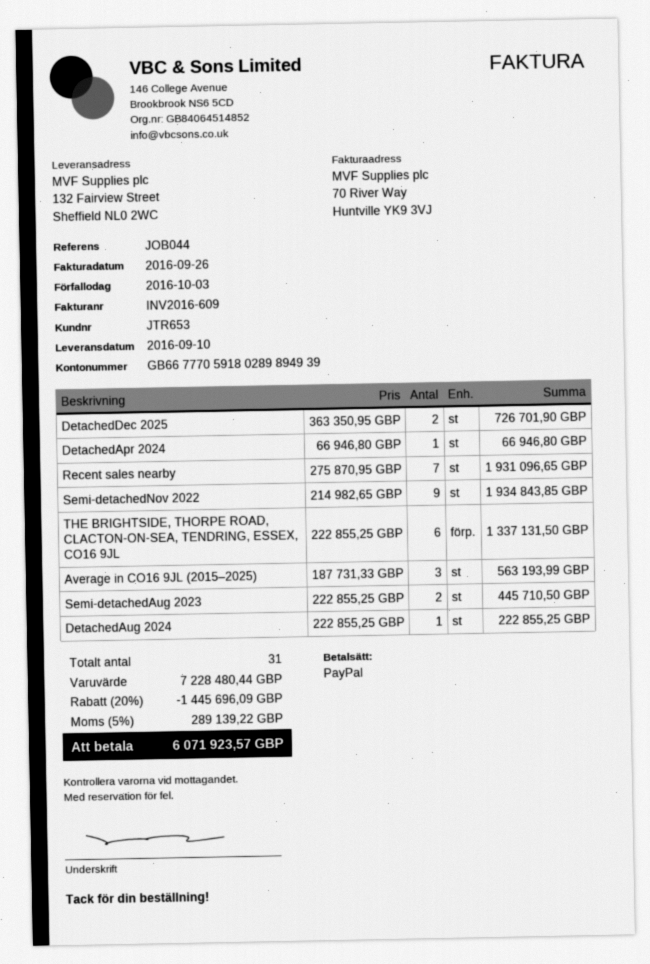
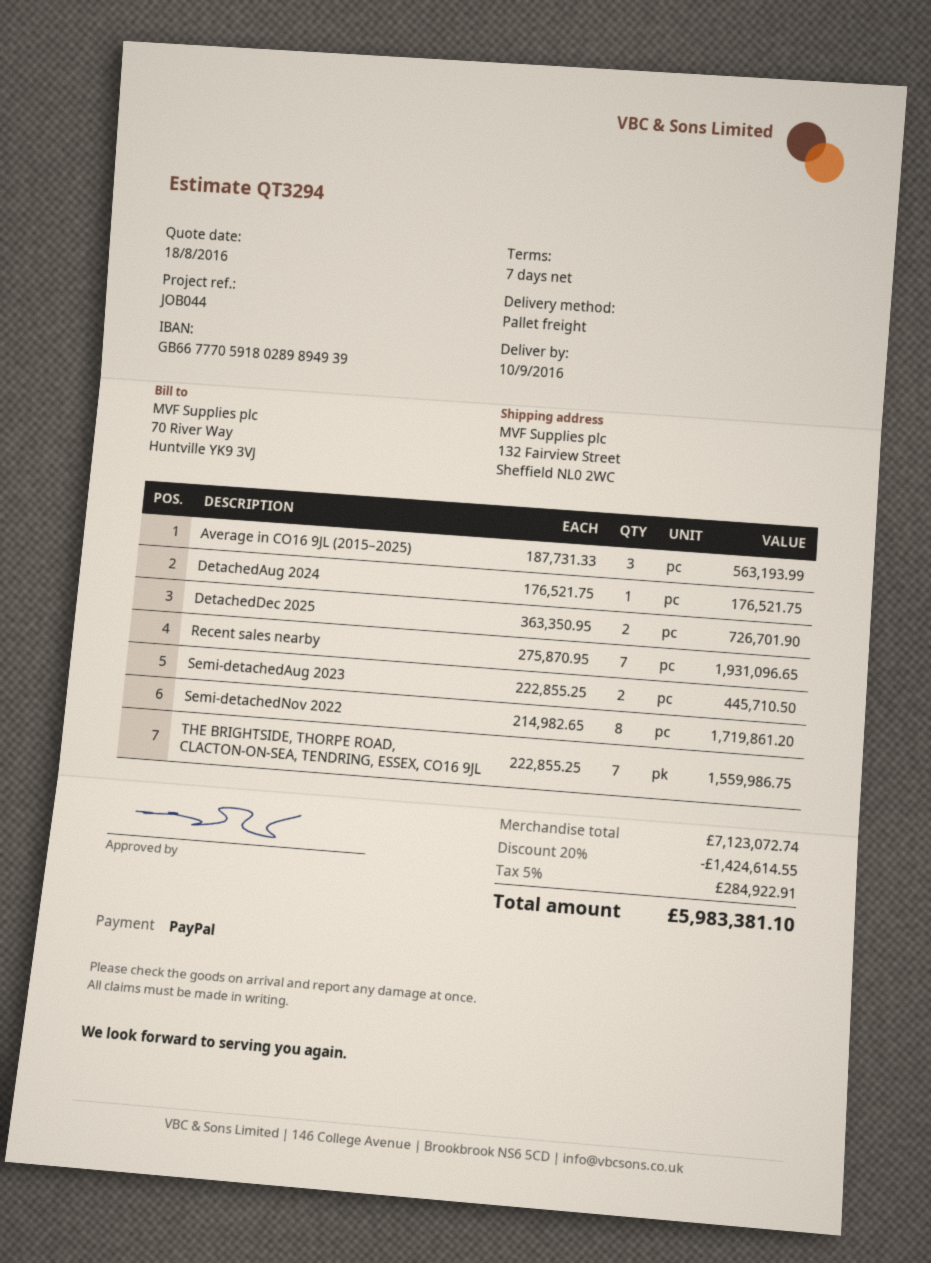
DetachedApr 2024: 1 x 66946.80 = 66946.80 -> none
Semi-detachedNov 2022: 9 x 214982.65 = 1934843.85 -> 8 x 214982.65 = 1719861.20
THE BRIGHTSIDE, THORPE ROAD, CLACTON-ON-SEA, TENDRING, ESSEX, CO16 9JL: 6 x 222855.25 = 1337131.50 -> 7 x 222855.25 = 1559986.75
DetachedAug 2024: 1 x 222855.25 = 222855.25 -> 1 x 176521.75 = 176521.75
subtotal: 7228480.44 -> 7123072.74
discount: 20% = 1445696.09 -> 20% = 1424614.55
tax: 5% = 289139.22 -> 5% = 284922.91
total: 6071923.57 -> 5983381.10

